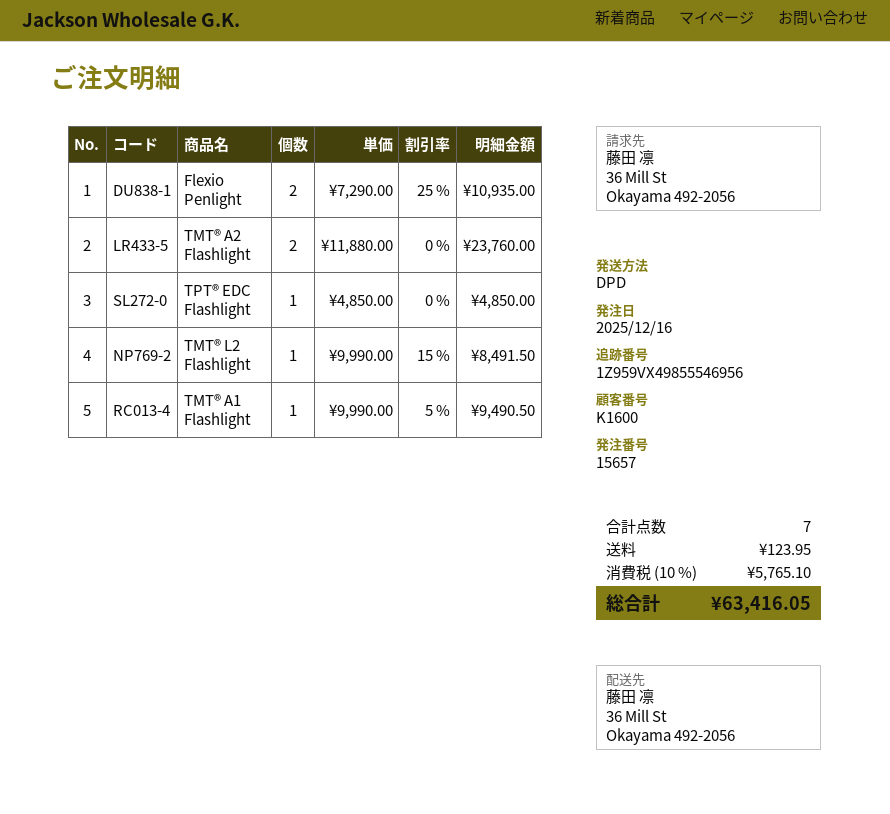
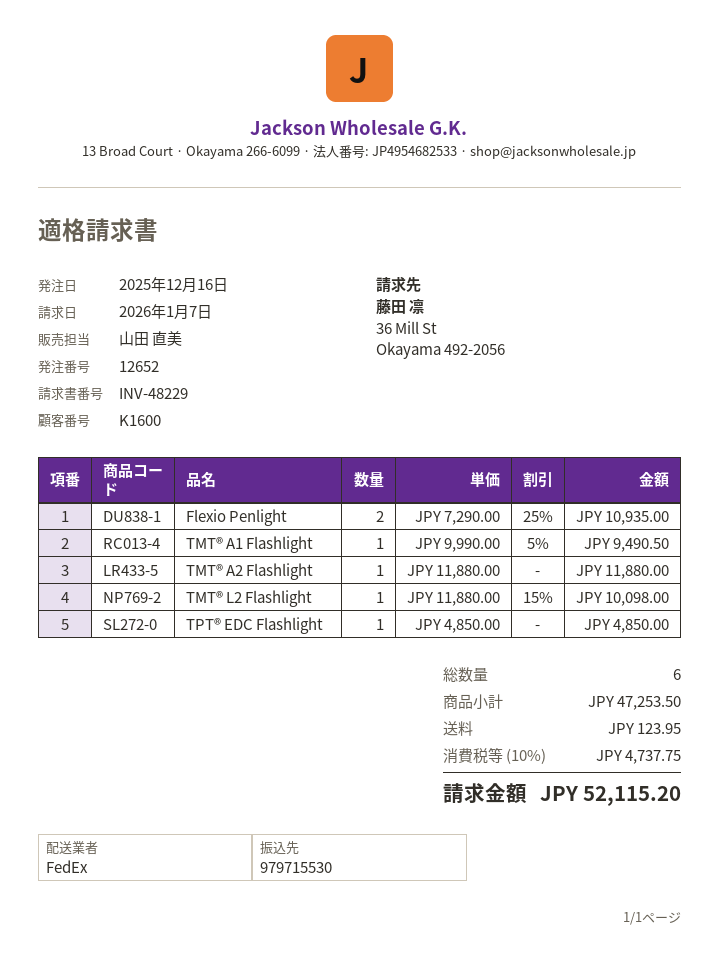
order number: 15657 -> 12652
shipping method: DPD -> FedEx
TMT® A2 Flashlight: 2 x 11880.00 = 23760.00 -> 1 x 11880.00 = 11880.00
TMT® L2 Flashlight: 1 x 9990.00 - 15% = 8491.50 -> 1 x 11880.00 - 15% = 10098.00
total quantity: 7 -> 6
tax: 10% = 5765.10 -> 10% = 4737.75
total: 63416.05 -> 52115.20

